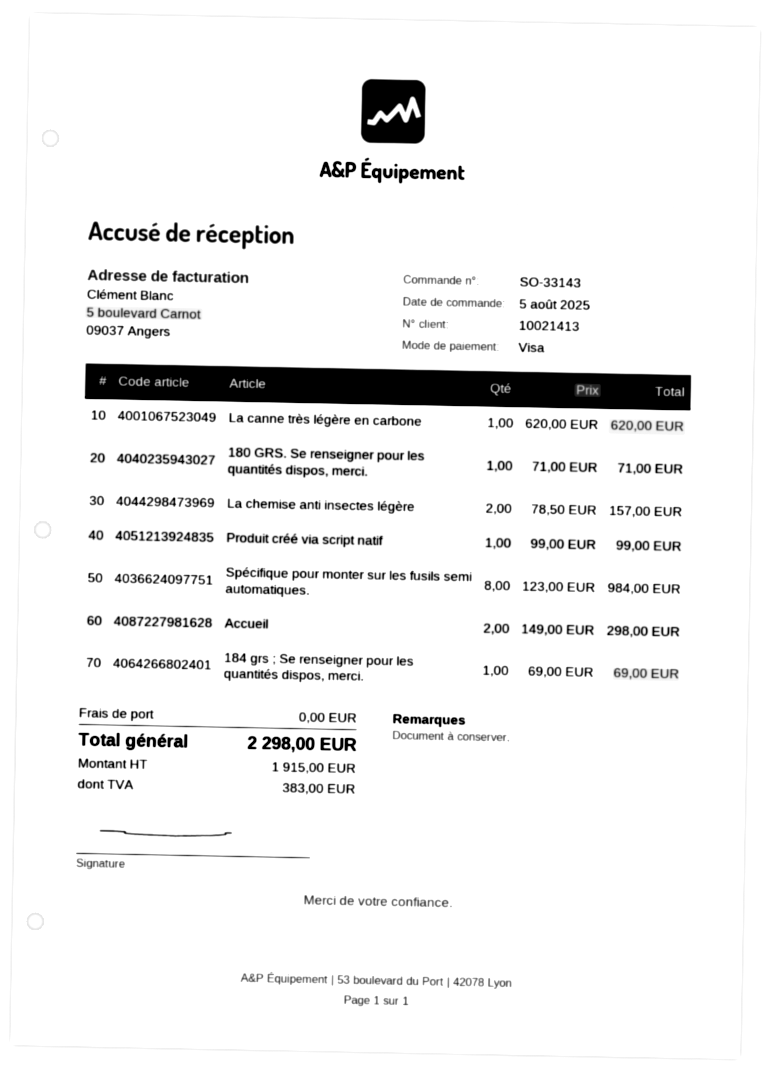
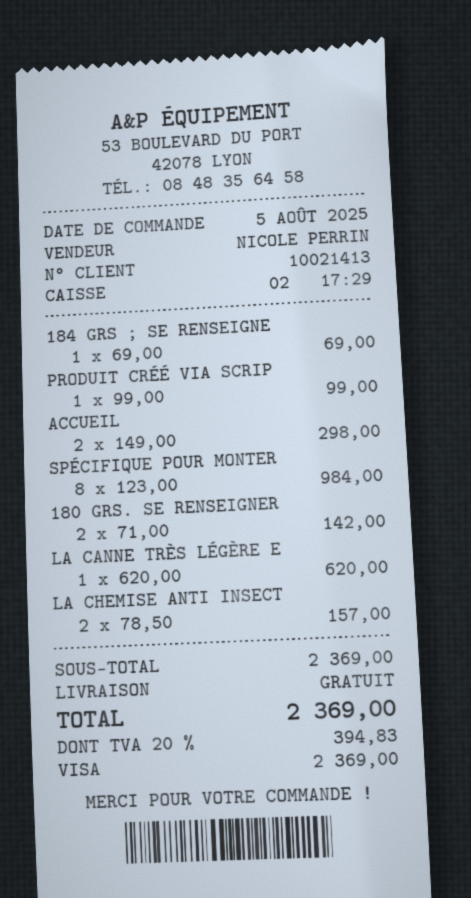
180 GRS. Se renseigner pour les quantités dispos, merci.: 1 x 71.00 = 71.00 -> 2 x 71.00 = 142.00
tax: 383.00 -> 394.83
total: 2298.00 -> 2369.00

